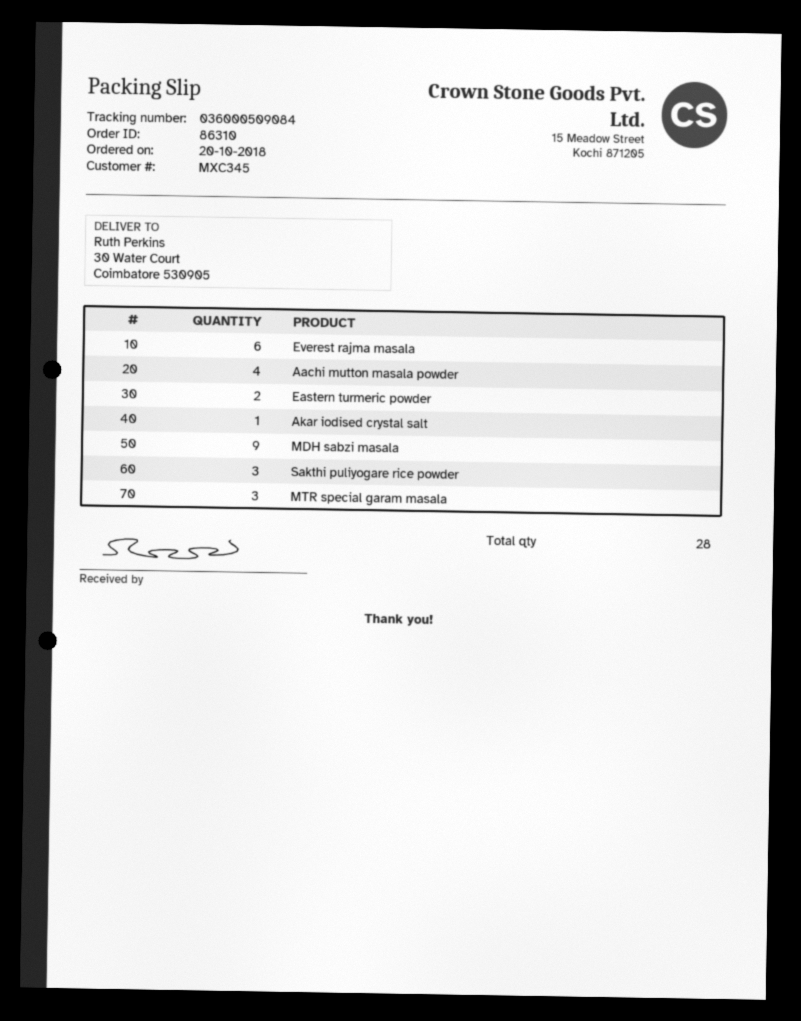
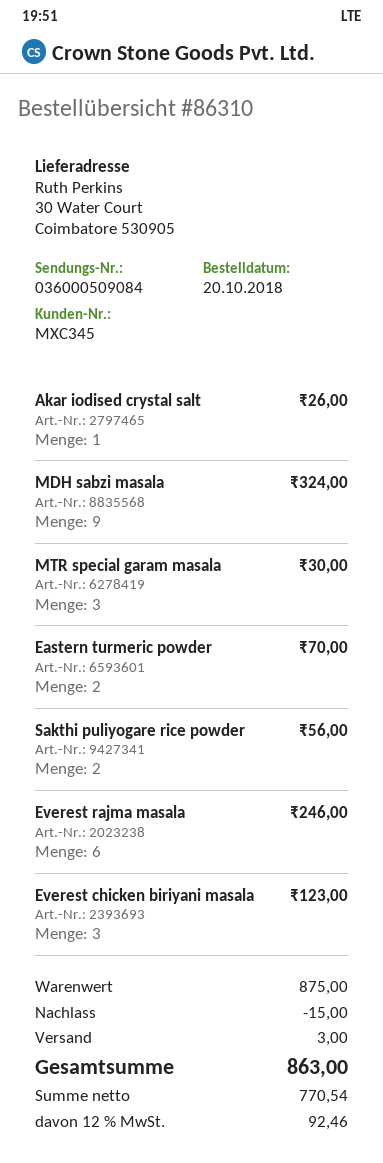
Aachi mutton masala powder: 4 -> none
Sakthi puliyogare rice powder: 3 -> 2
Everest chicken biriyani masala: none -> 3

